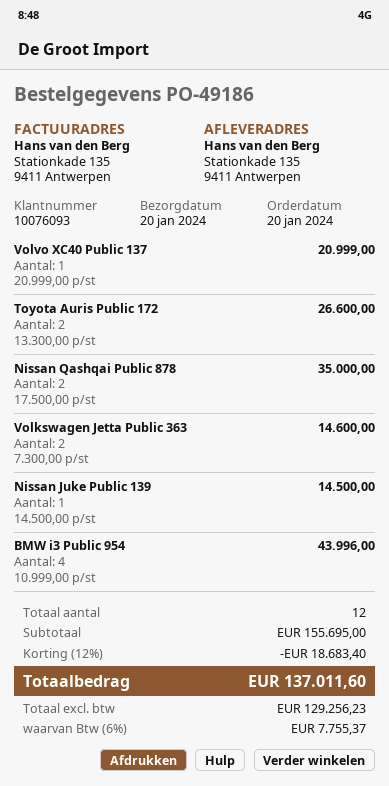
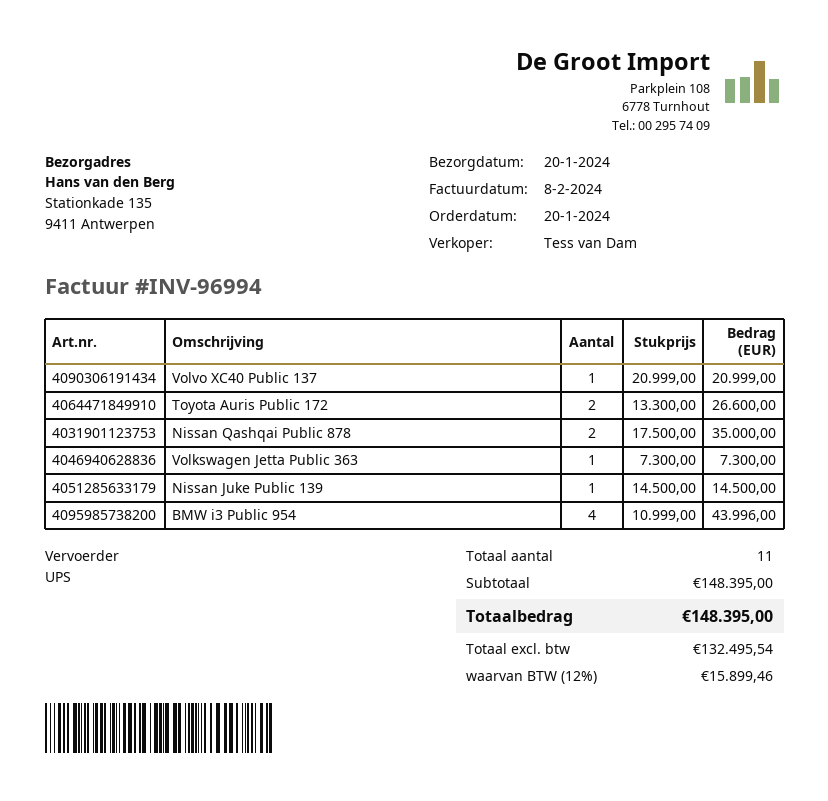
Volkswagen Jetta Public 363: 2 x 7300.00 = 14600.00 -> 1 x 7300.00 = 7300.00
total quantity: 12 -> 11
subtotal: 155695.00 -> 148395.00
discount: 12% = 18683.40 -> none
net: 129256.23 -> 132495.54
tax: 6% = 7755.37 -> 12% = 15899.46
total: 137011.60 -> 148395.00

